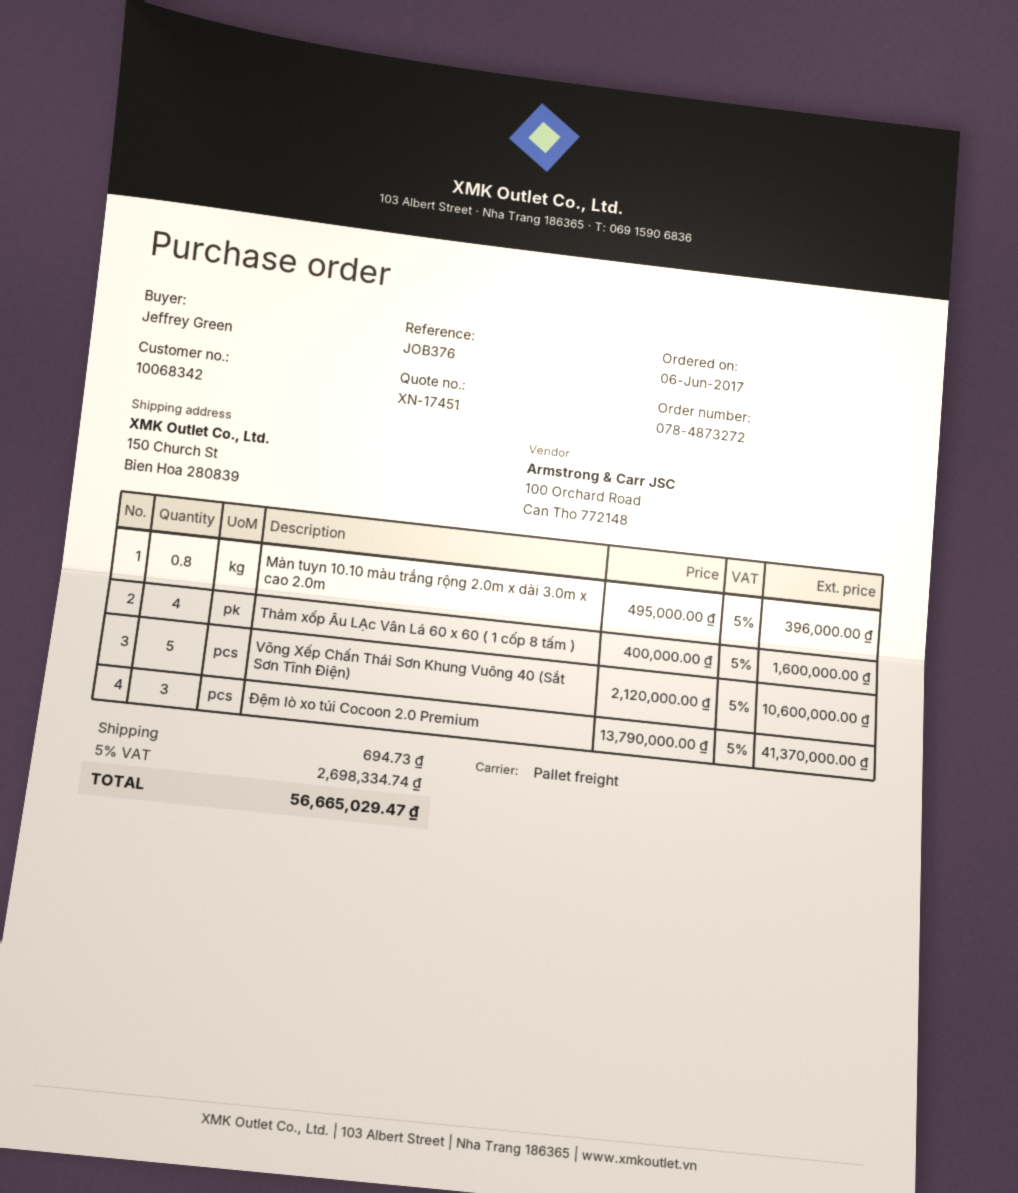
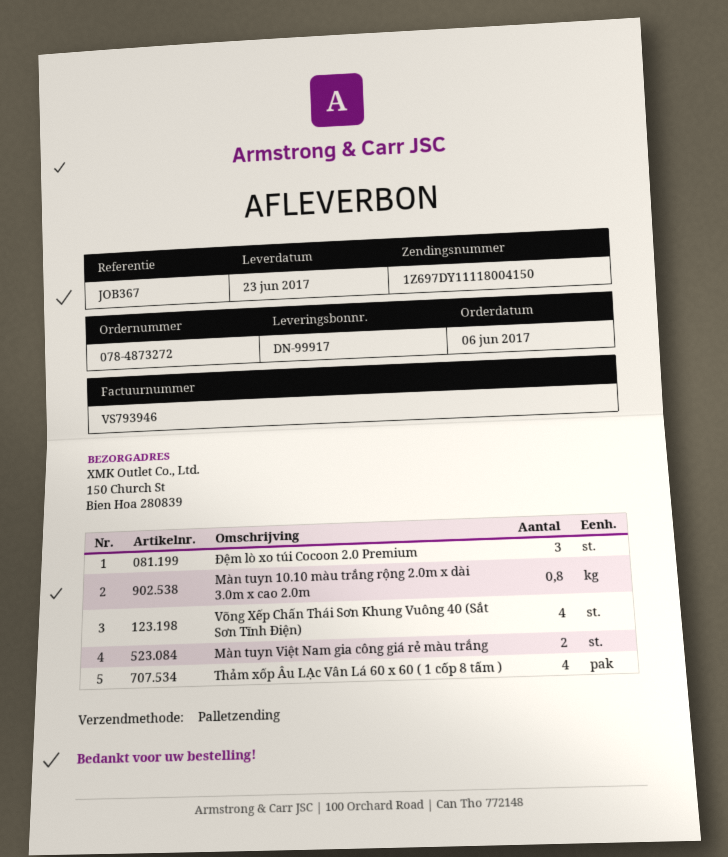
reference: JOB376 -> JOB367
Võng Xếp Chấn Thái Sơn Khung Vuông 40 (Sắt Sơn Tĩnh Điện): 5 -> 4
Màn tuyn Việt Nam gia công giá rẻ màu trắng: none -> 2

